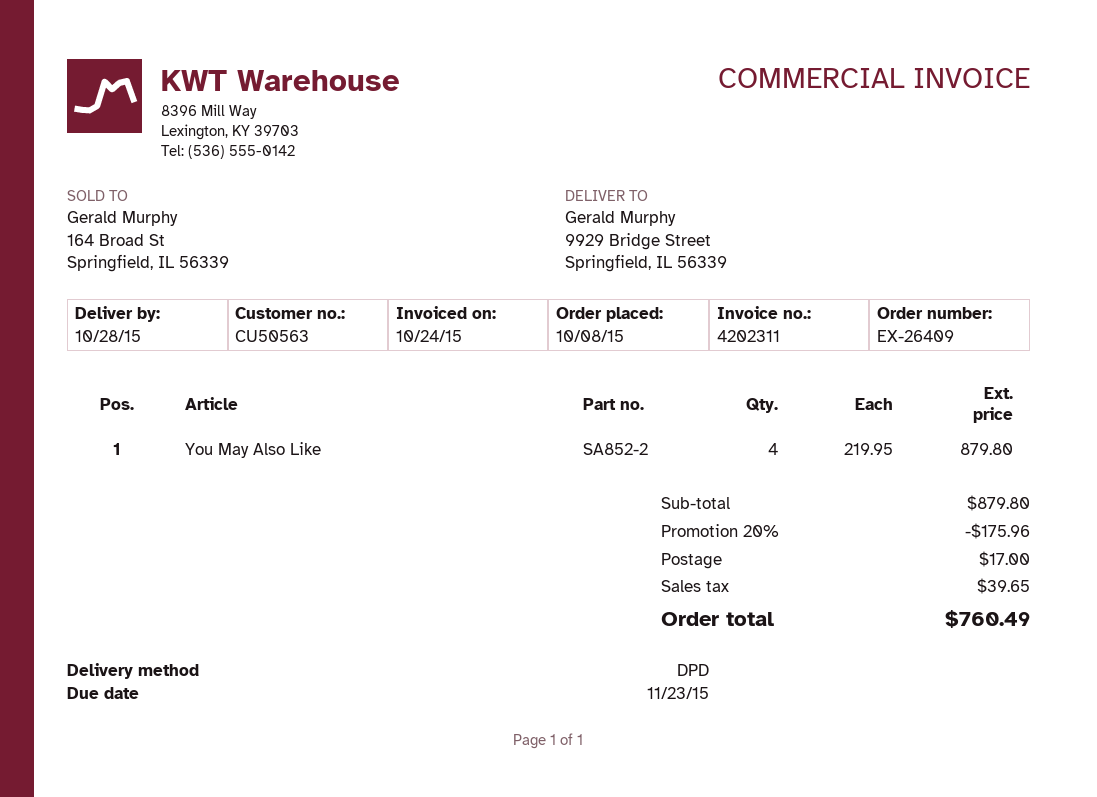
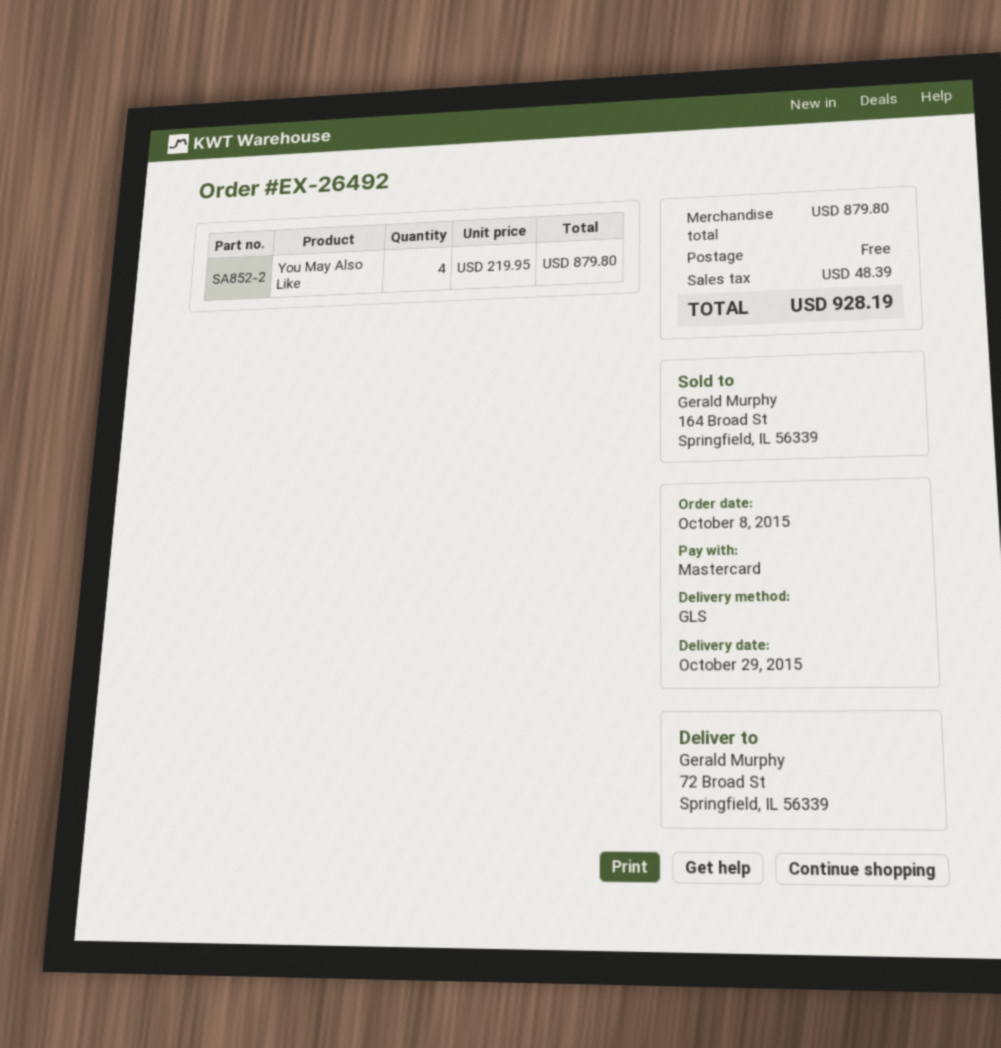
order number: EX-26409 -> EX-26492
delivery date: 2015-10-28 -> 2015-10-29
shipping method: DPD -> GLS
ship to: 9929 Bridge Street, Springfield, IL 56339 -> 72 Broad St, Springfield, IL 56339
discount: 20% = 175.96 -> none
shipping: 17.00 -> 0.00
tax: 39.65 -> 48.39
total: 760.49 -> 928.19

